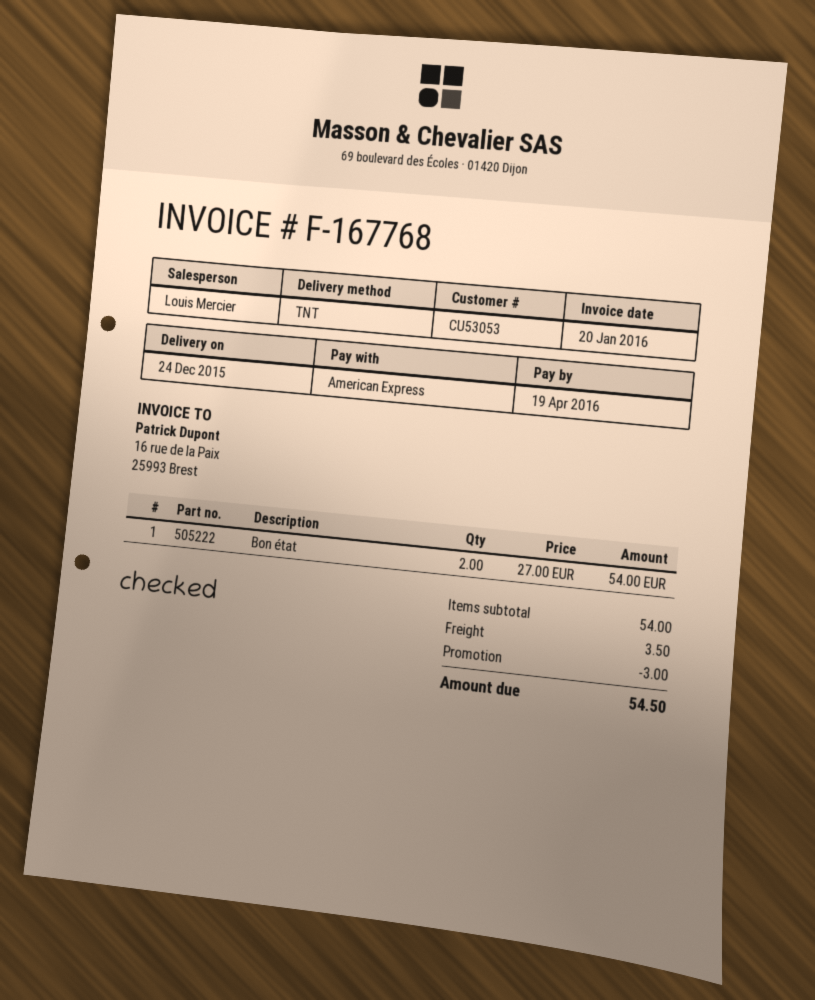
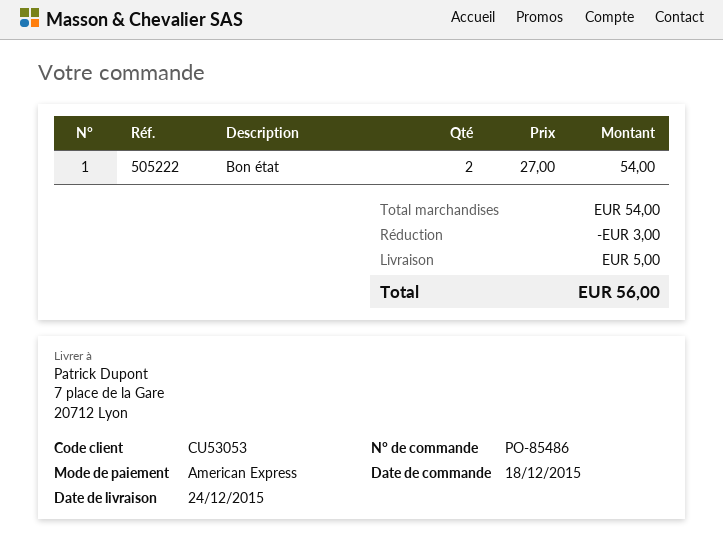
shipping: 3.50 -> 5.00
total: 54.50 -> 56.00

